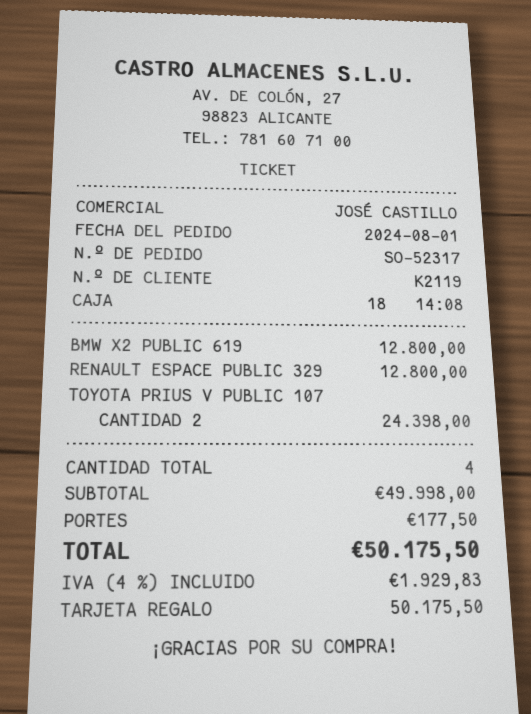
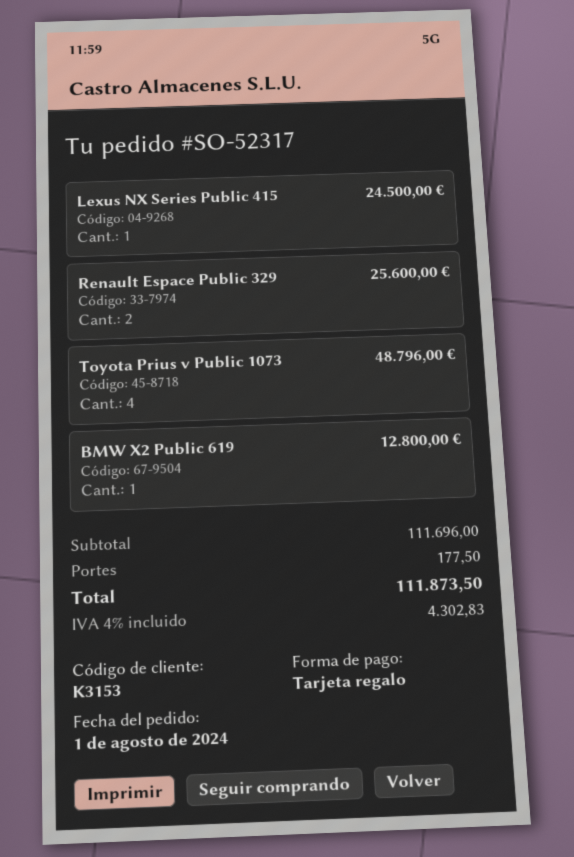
customer number: K2119 -> K3153
RENAULT ESPACE PUBLIC 329: 1 for 12800.00 -> 2 for 25600.00
TOYOTA PRIUS V PUBLIC 107: 2 for 24398.00 -> 4 for 48796.00
Lexus NX Series Public 415: none -> 1 for 24500.00
subtotal: 49998.00 -> 111696.00
tax: 4% = 1929.83 -> 4% = 4302.83
total: 50175.50 -> 111873.50

